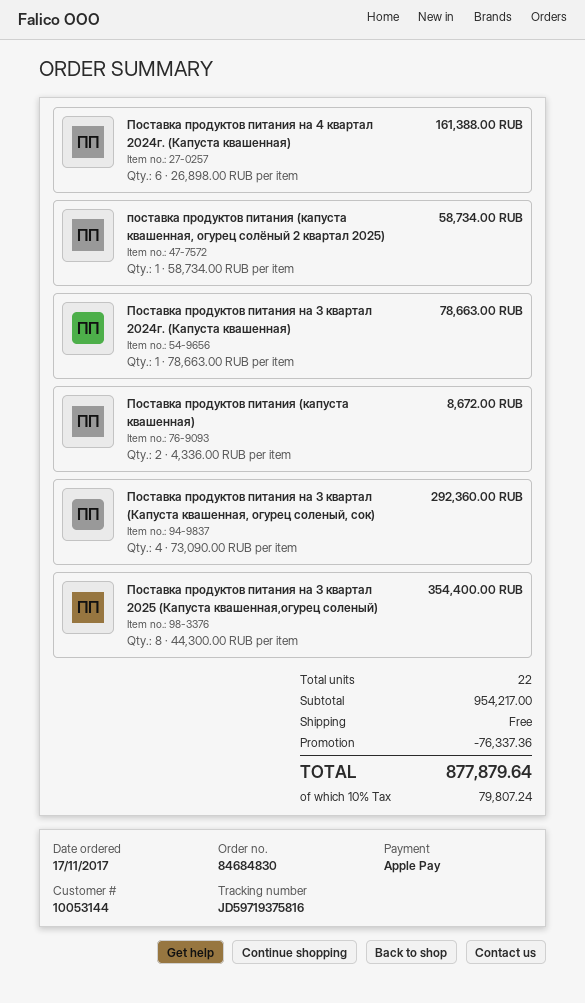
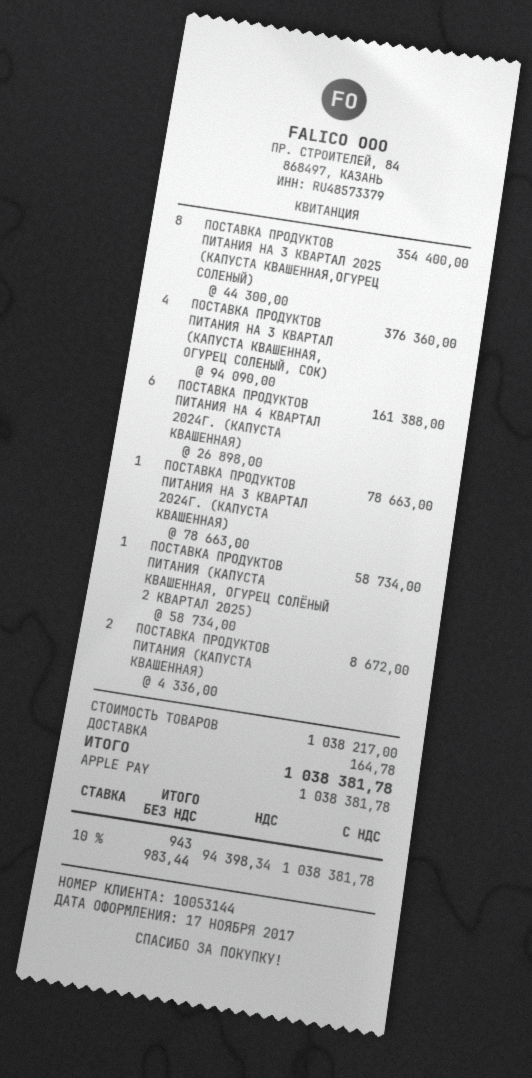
Поставка продуктов питания на 3 квартал (Капуста квашенная, огурец соленый, сок): 4 x 73090.00 = 292360.00 -> 4 x 94090.00 = 376360.00
subtotal: 954217.00 -> 1038217.00
discount: 76337.36 -> none
shipping: 0.00 -> 164.78
tax: 10% = 79807.24 -> 10% = 94398.34
total: 877879.64 -> 1038381.78

